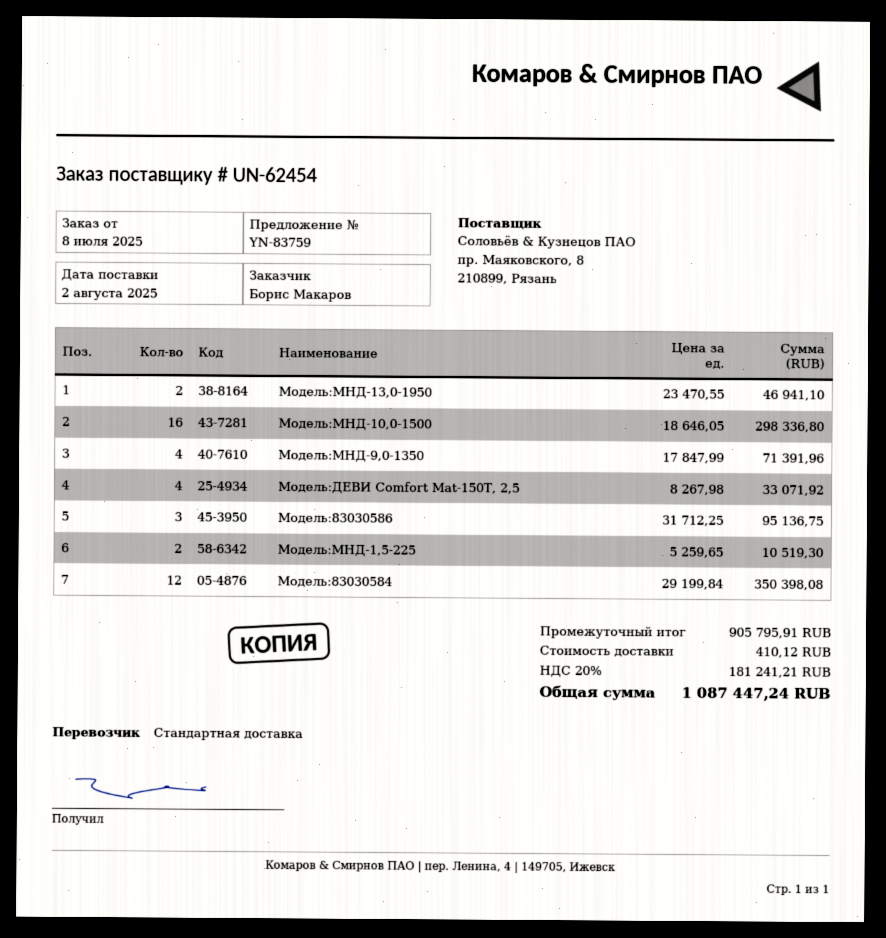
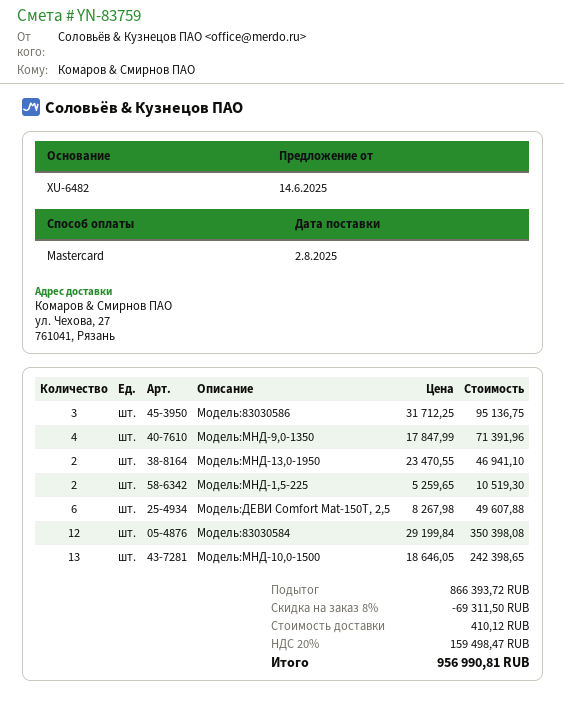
Модель:МНД-10,0-1500: 16 x 18646.05 = 298336.80 -> 13 x 18646.05 = 242398.65
Модель:ДЕВИ Comfort Mat-150T, 2,5: 4 x 8267.98 = 33071.92 -> 6 x 8267.98 = 49607.88
subtotal: 905795.91 -> 866393.72
discount: none -> 8% = 69311.50
tax: 20% = 181241.21 -> 20% = 159498.47
total: 1087447.24 -> 956990.81

